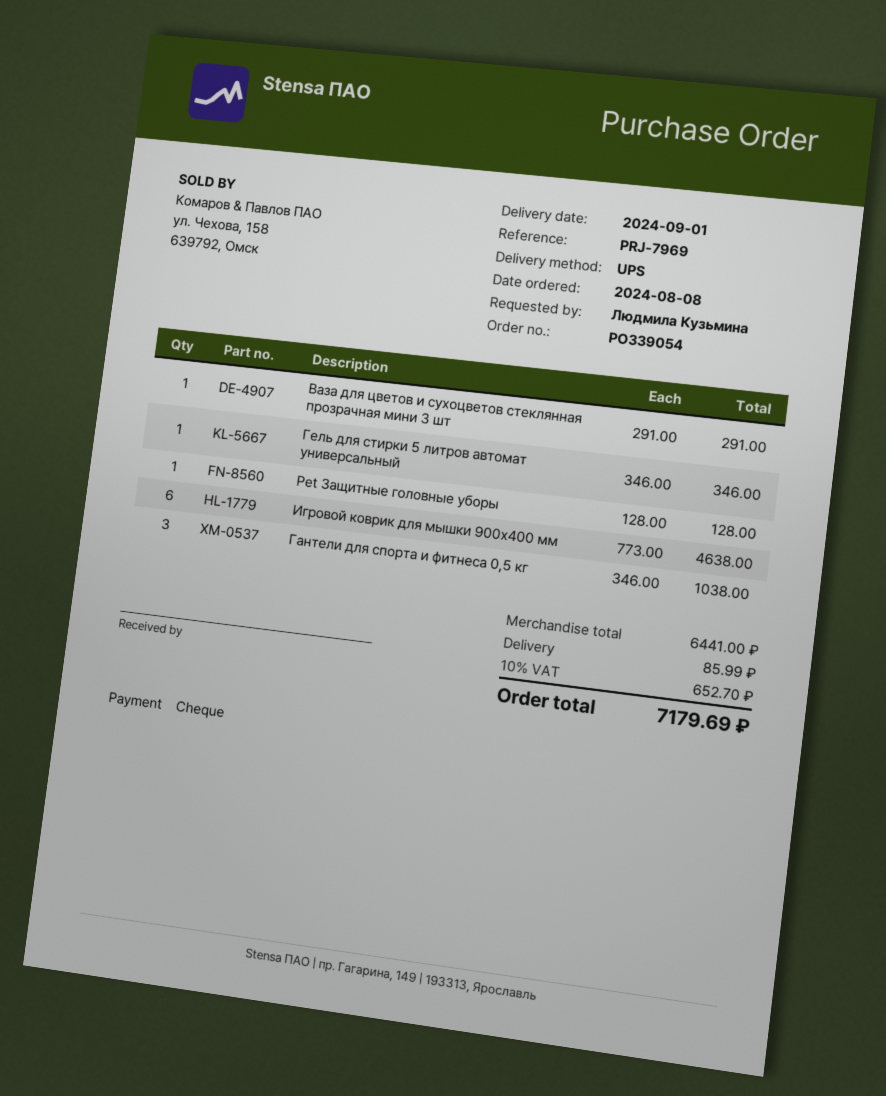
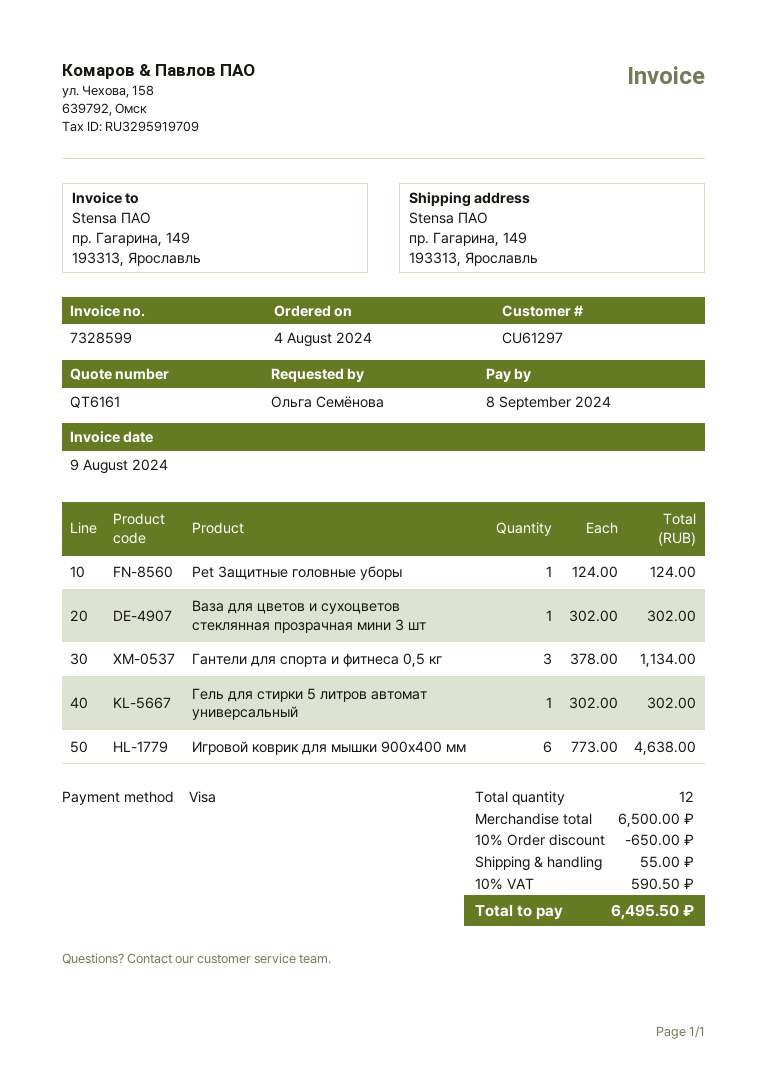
order date: 2024-08-08 -> 2024-08-04
ordered by: Людмила Кузьмина -> Ольга Семёнова
payment method: cheque -> Visa
Ваза для цветов и сухоцветов стеклянная прозрачная мини 3 шт: 1 x 291.00 = 291.00 -> 1 x 302.00 = 302.00
Гель для стирки 5 литров автомат универсальный: 1 x 346.00 = 346.00 -> 1 x 302.00 = 302.00
Pet Защитные головные уборы: 1 x 128.00 = 128.00 -> 1 x 124.00 = 124.00
Гантели для спорта и фитнеса 0,5 кг: 3 x 346.00 = 1038.00 -> 3 x 378.00 = 1134.00
subtotal: 6441.00 -> 6500.00
discount: none -> 10% = 650.00
shipping: 85.99 -> 55.00
tax: 10% = 652.70 -> 10% = 590.50
total: 7179.69 -> 6495.50

